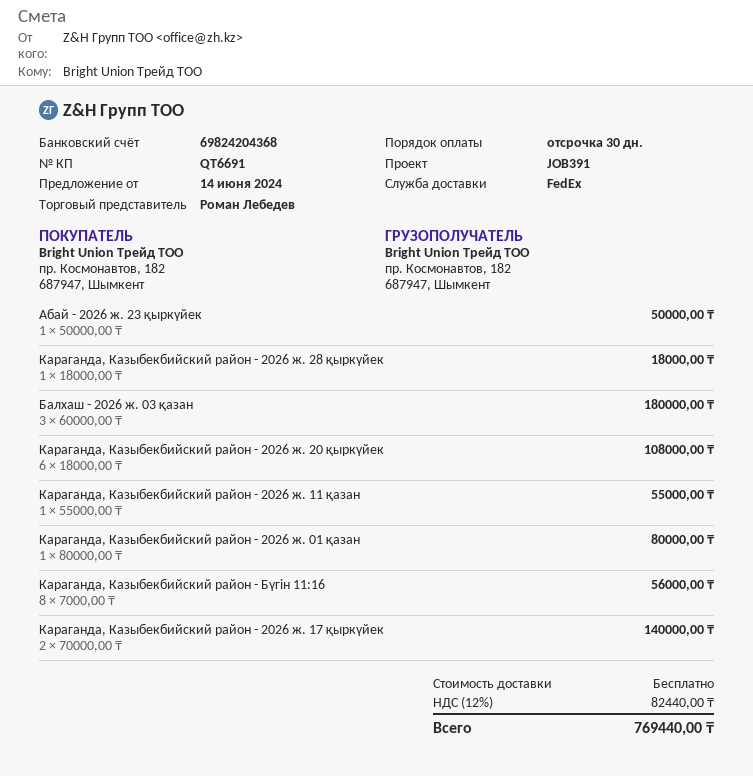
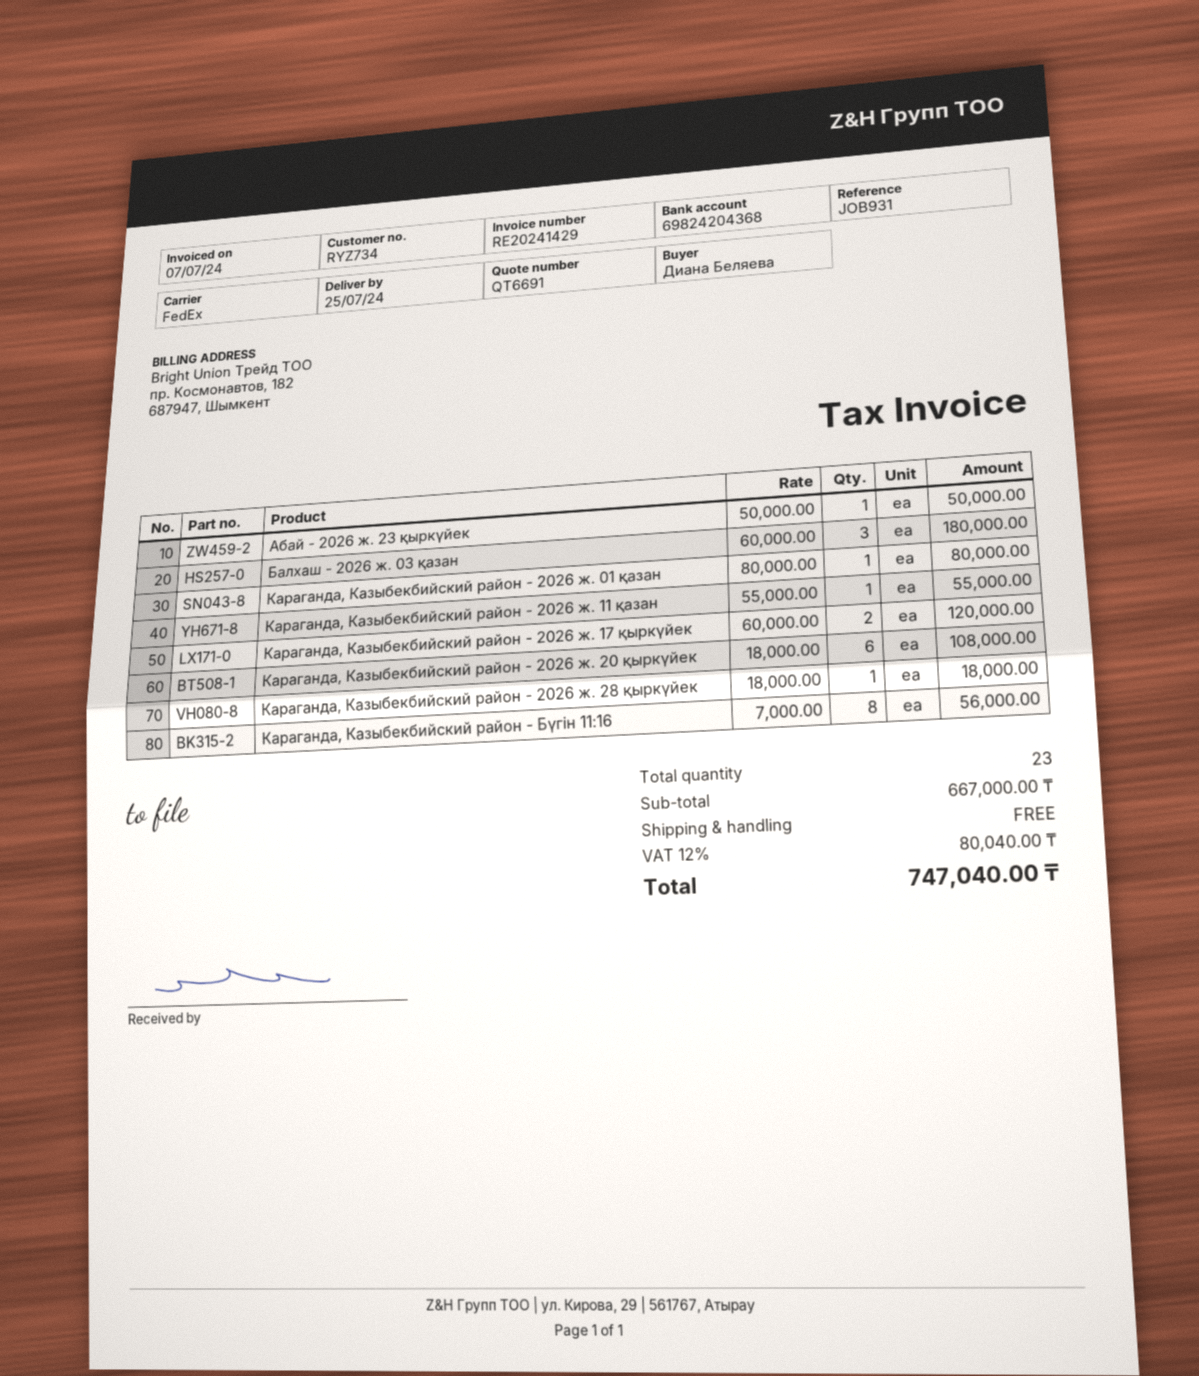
reference: JOB391 -> JOB931
Караганда, Казыбекбийский район - 2026 ж. 17 қыркүйек: 2 x 70000.00 = 140000.00 -> 2 x 60000.00 = 120000.00
tax: 12% = 82440.00 -> 12% = 80040.00
total: 769440.00 -> 747040.00

